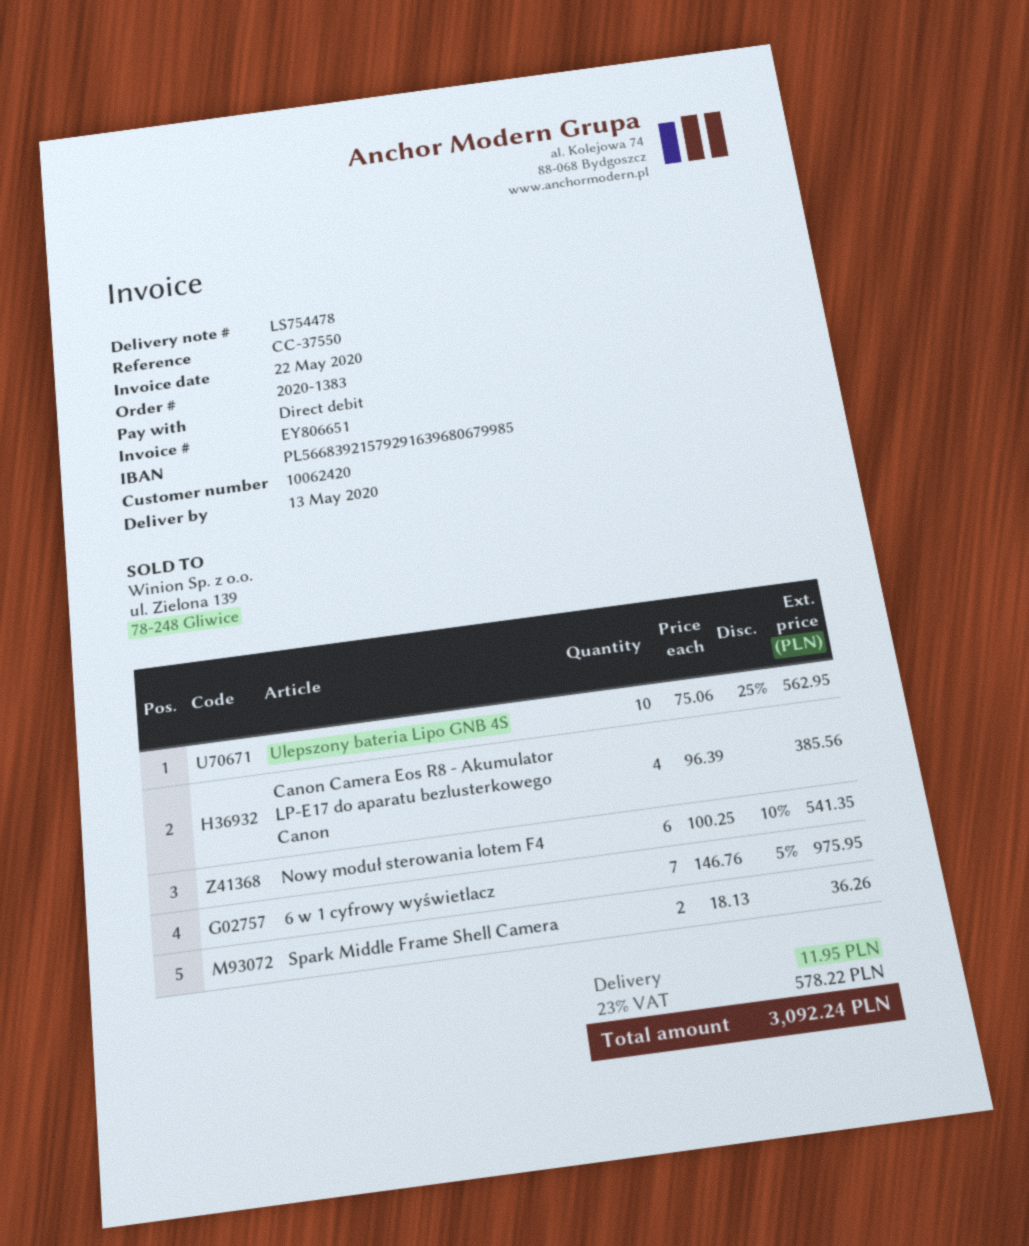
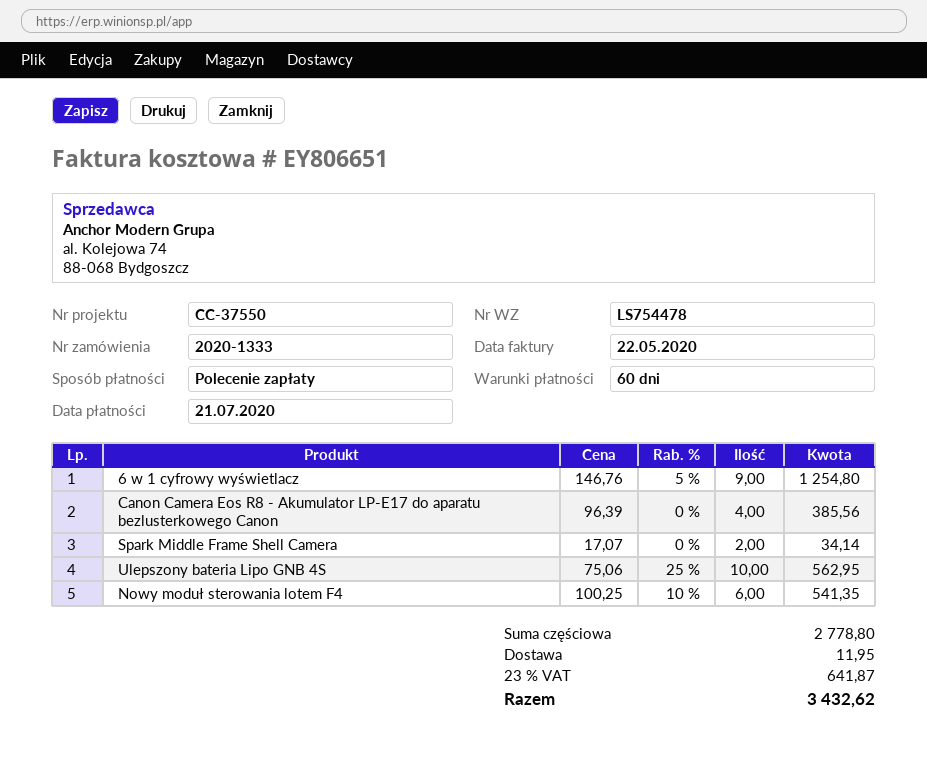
order number: 2020-1383 -> 2020-1333
6 w 1 cyfrowy wyświetlacz: 7 x 146.76 - 5% = 975.95 -> 9 x 146.76 - 5% = 1254.80
Spark Middle Frame Shell Camera: 2 x 18.13 = 36.26 -> 2 x 17.07 = 34.14
tax: 23% = 578.22 -> 23% = 641.87
total: 3092.24 -> 3432.62

